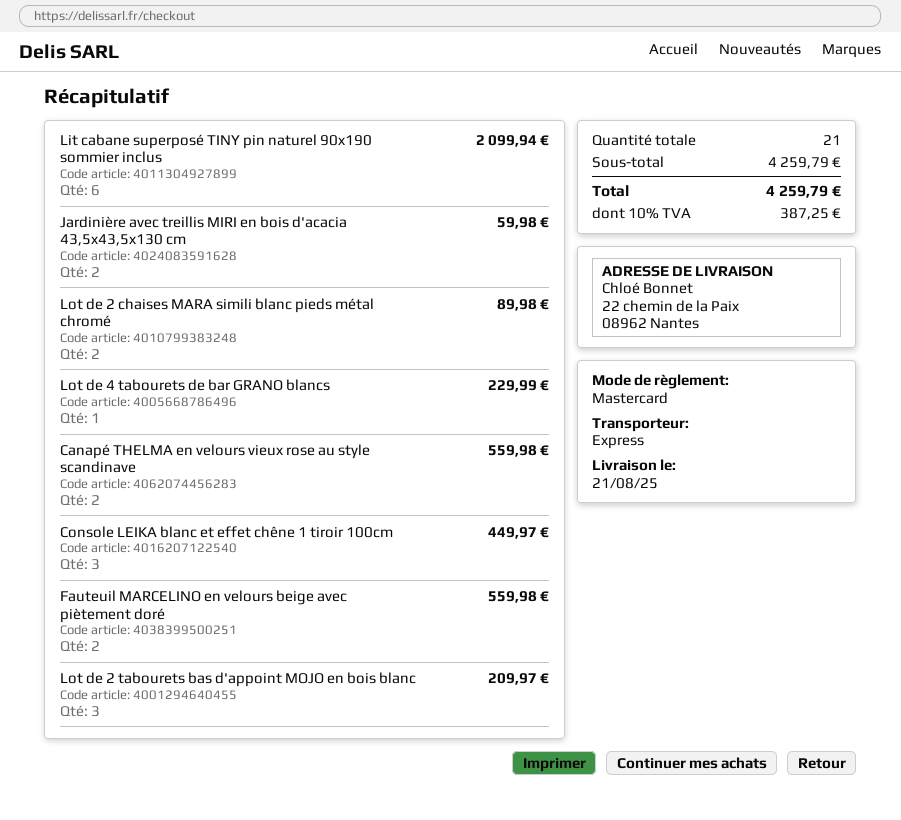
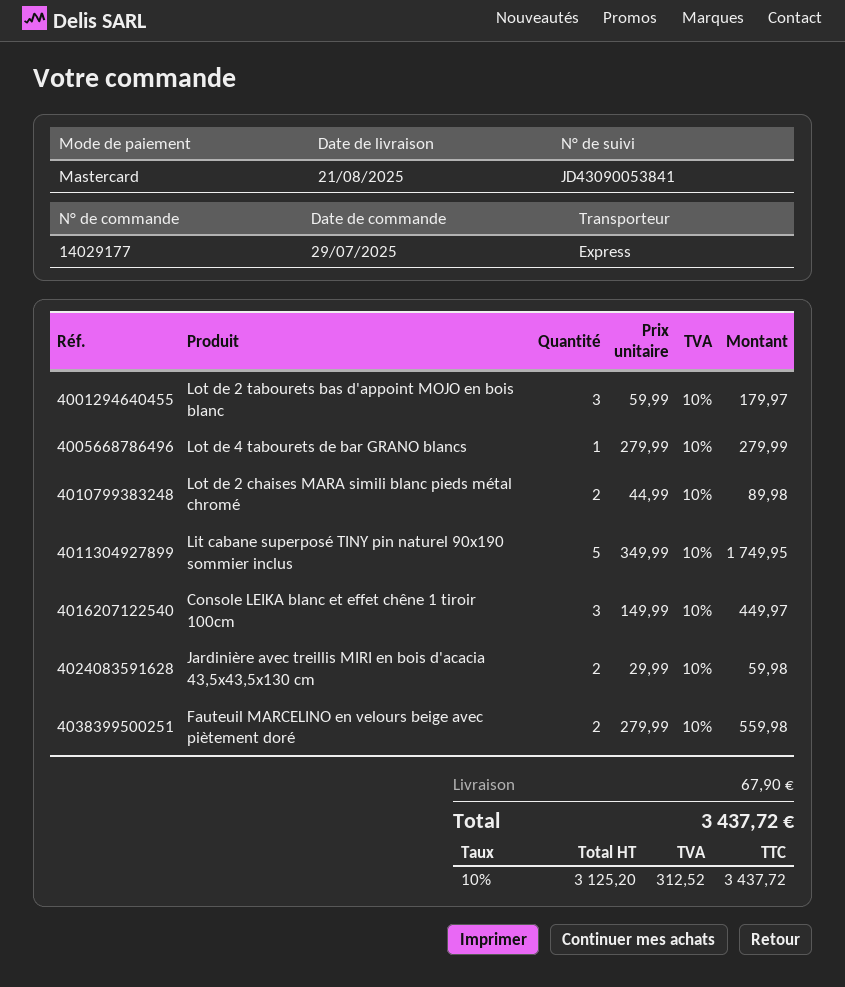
Lit cabane superposé TINY pin naturel 90x190 sommier inclus: 6 for 2099.94 -> 5 for 1749.95
Lot de 4 tabourets de bar GRANO blancs: 1 for 229.99 -> 1 for 279.99
Canapé THELMA en velours vieux rose au style scandinave: 2 for 559.98 -> none
Lot de 2 tabourets bas d'appoint MOJO en bois blanc: 3 for 209.97 -> 3 for 179.97
shipping: none -> 67.90
tax: 10% = 387.25 -> 10% = 312.52
total: 4259.79 -> 3437.72

